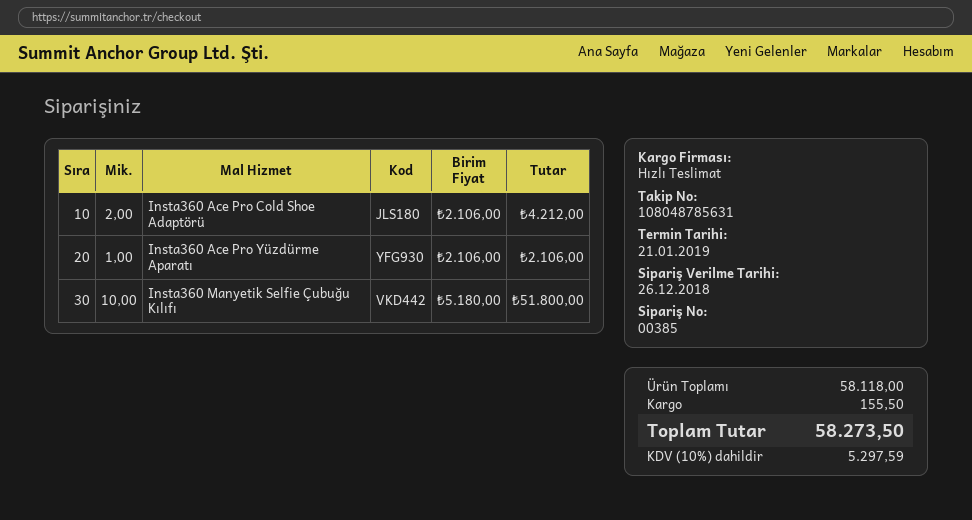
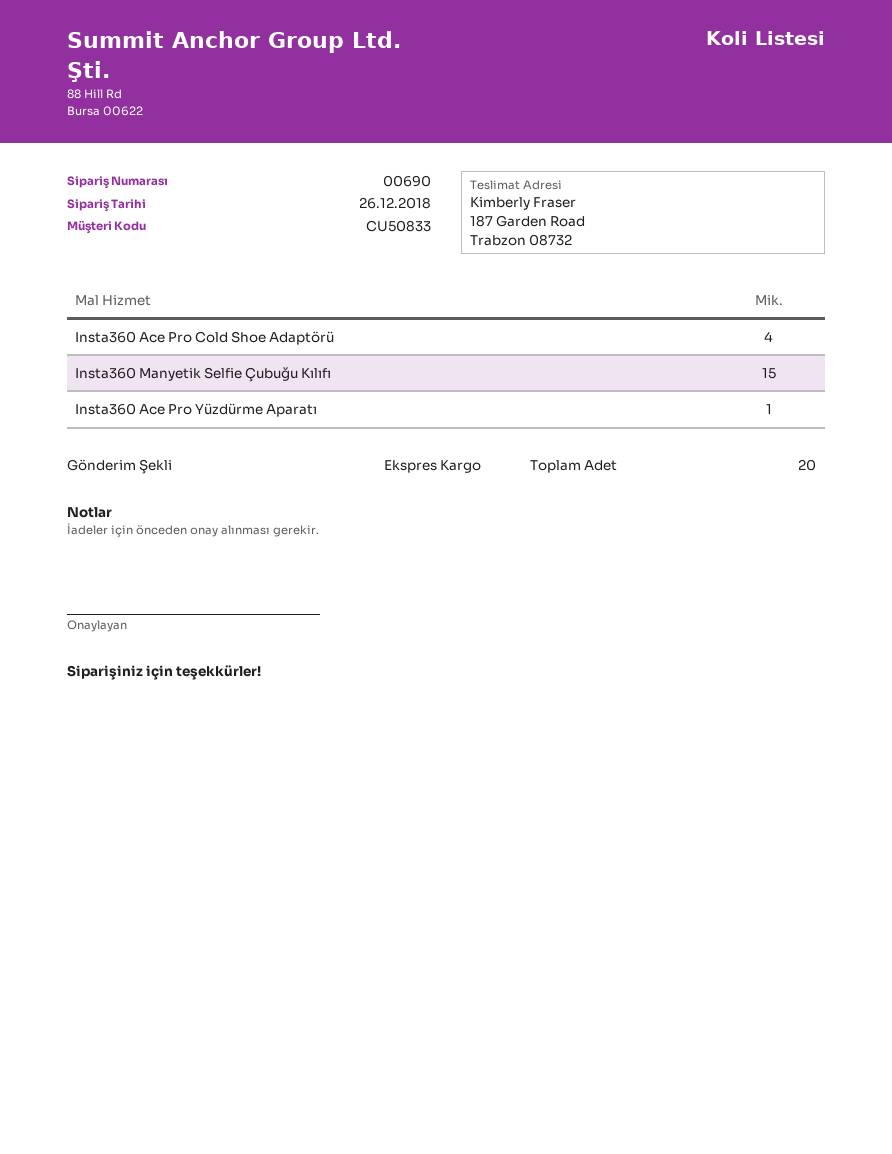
order number: 00385 -> 00690
Insta360 Ace Pro Cold Shoe Adaptörü: 2 -> 4
Insta360 Manyetik Selfie Çubuğu Kılıfı: 10 -> 15

